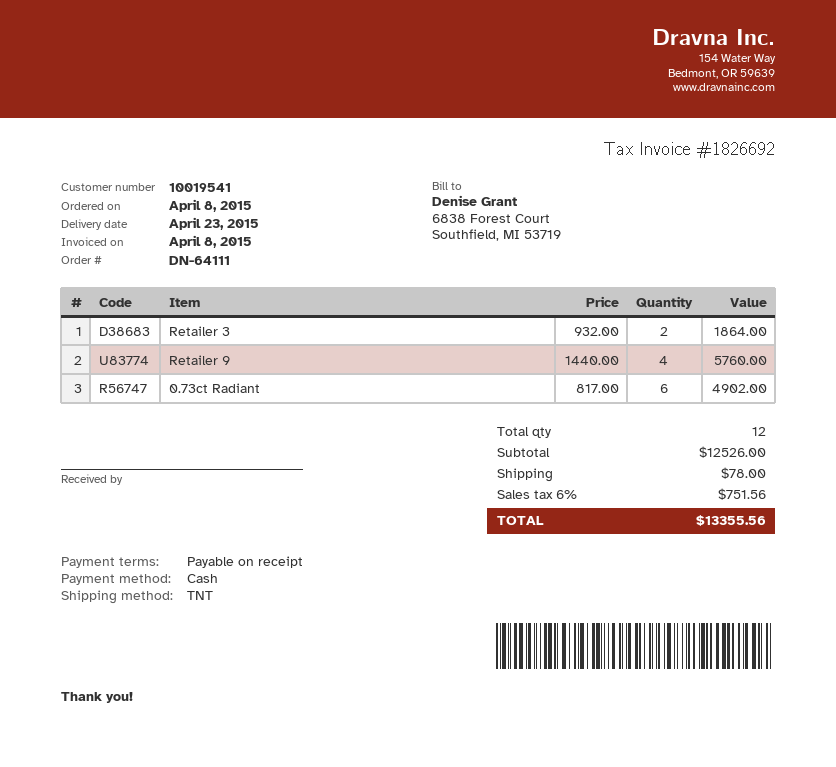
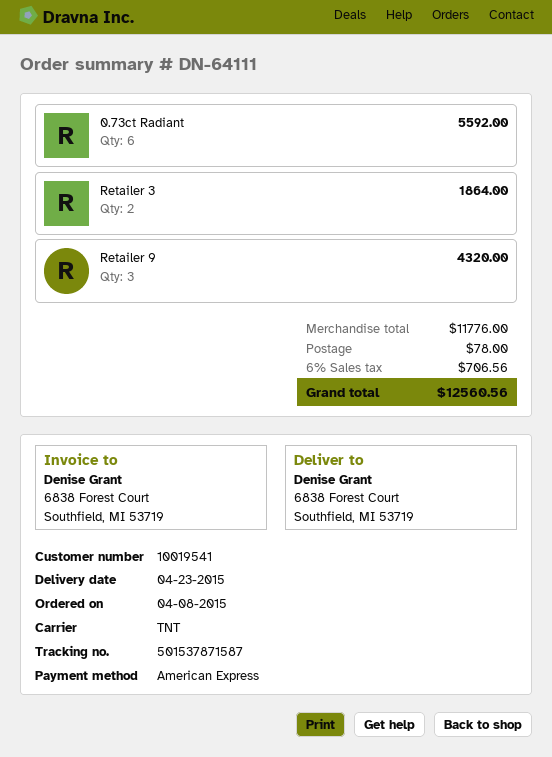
payment method: cash -> American Express
Retailer 9: 4 for 5760.00 -> 3 for 4320.00
0.73ct Radiant: 6 for 4902.00 -> 6 for 5592.00
subtotal: 12526.00 -> 11776.00
tax: 6% = 751.56 -> 6% = 706.56
total: 13355.56 -> 12560.56

